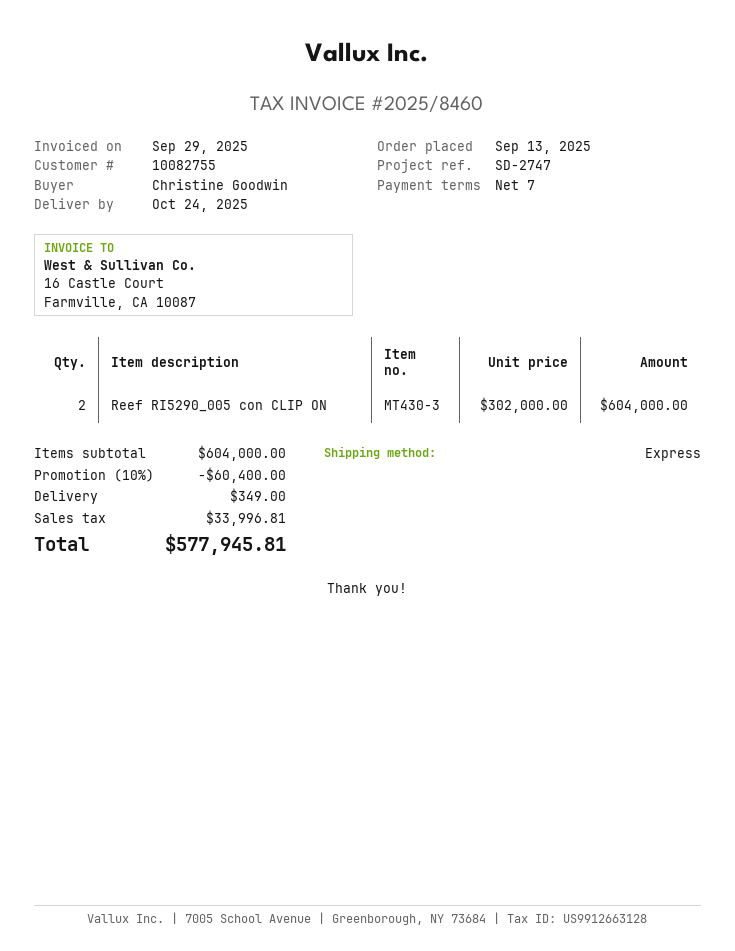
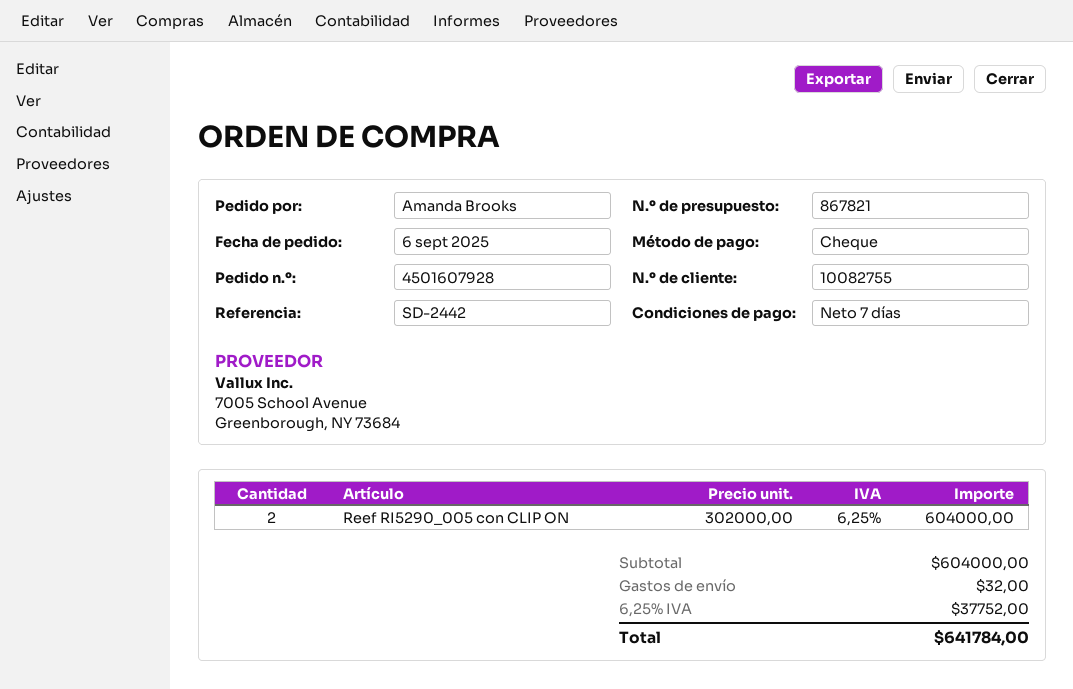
order date: 2025-09-13 -> 2025-09-06
reference: SD-2747 -> SD-2442
ordered by: Christine Goodwin -> Amanda Brooks
discount: 10% = 60400.00 -> none
shipping: 349.00 -> 32.00
tax: 33996.81 -> 37752.00
total: 577945.81 -> 641784.00

